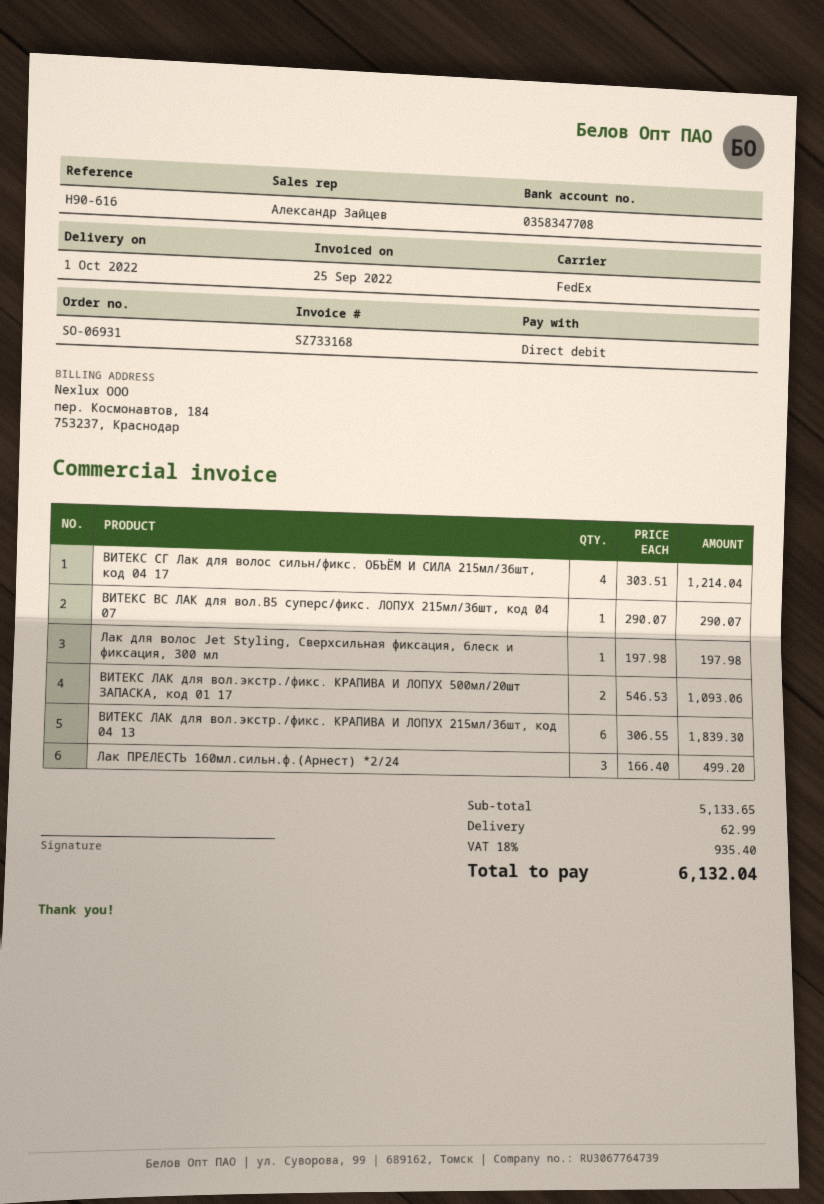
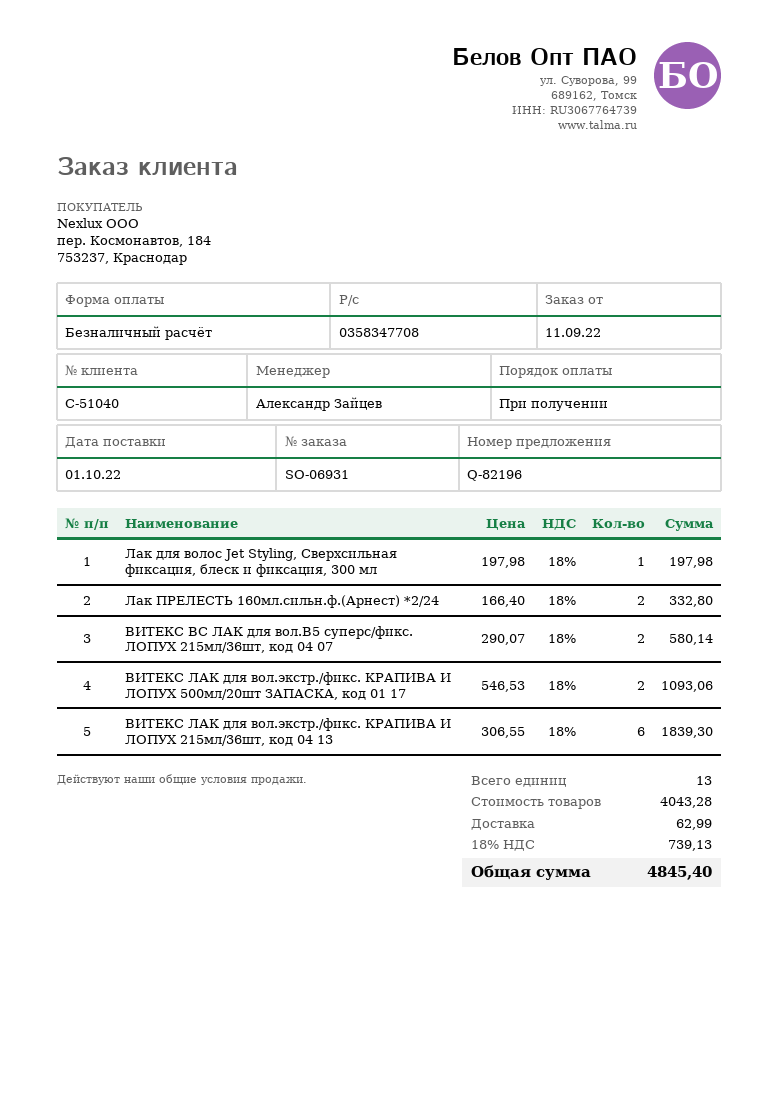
payment method: direct debit -> bank transfer
ВИТЕКС СГ Лак для волос сильн/фикс. ОБЪЁМ И СИЛА 215мл/36шт, код 04 17: 4 x 303.51 = 1214.04 -> none
ВИТЕКС ВС ЛАК для вол.В5 суперс/фикс. ЛОПУХ 215мл/36шт, код 04 07: 1 x 290.07 = 290.07 -> 2 x 290.07 = 580.14
Лак ПРЕЛЕСТЬ 160мл.сильн.ф.(Арнест) *2/24: 3 x 166.40 = 499.20 -> 2 x 166.40 = 332.80
subtotal: 5133.65 -> 4043.28
tax: 18% = 935.40 -> 18% = 739.13
total: 6132.04 -> 4845.40

